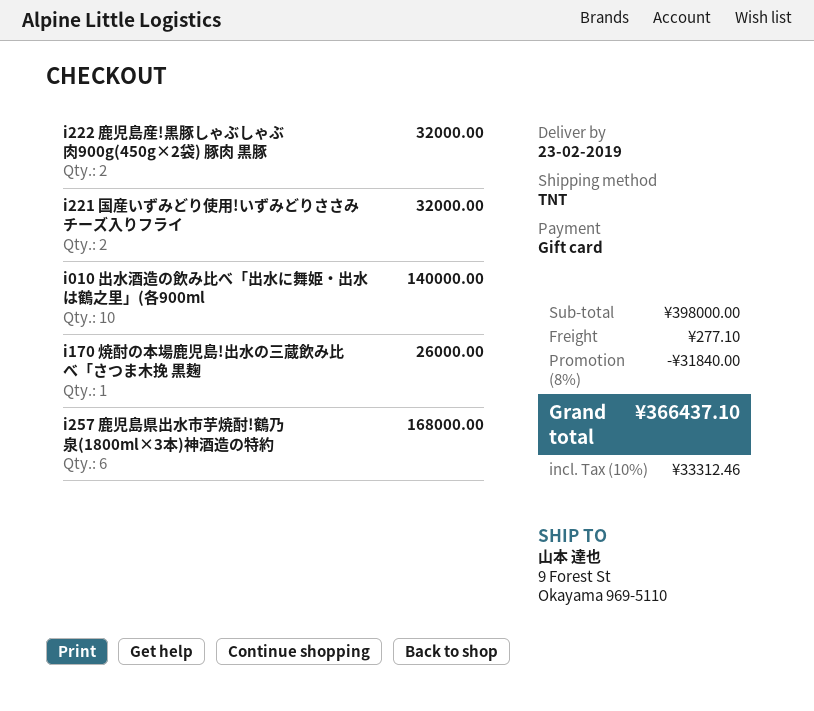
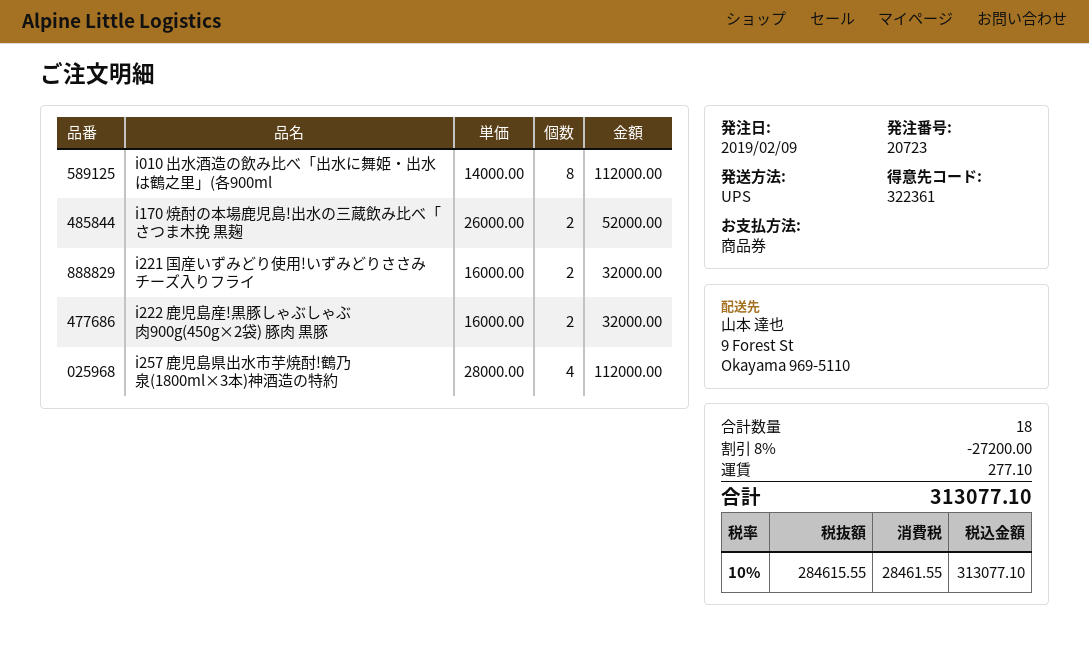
shipping method: TNT -> UPS
i010 出水酒造の飲み比べ「出水に舞姫・出水は鶴之里」(各900ml: 10 for 140000.00 -> 8 for 112000.00
i170 焼酎の本場鹿児島!出水の三蔵飲み比べ「さつま木挽 黒麹: 1 for 26000.00 -> 2 for 52000.00
i257 鹿児島県出水市芋焼酎!鶴乃泉(1800ml×3本)神酒造の特約: 6 for 168000.00 -> 4 for 112000.00
discount: 8% = 31840.00 -> 8% = 27200.00
tax: 10% = 33312.46 -> 10% = 28461.55
total: 366437.10 -> 313077.10

